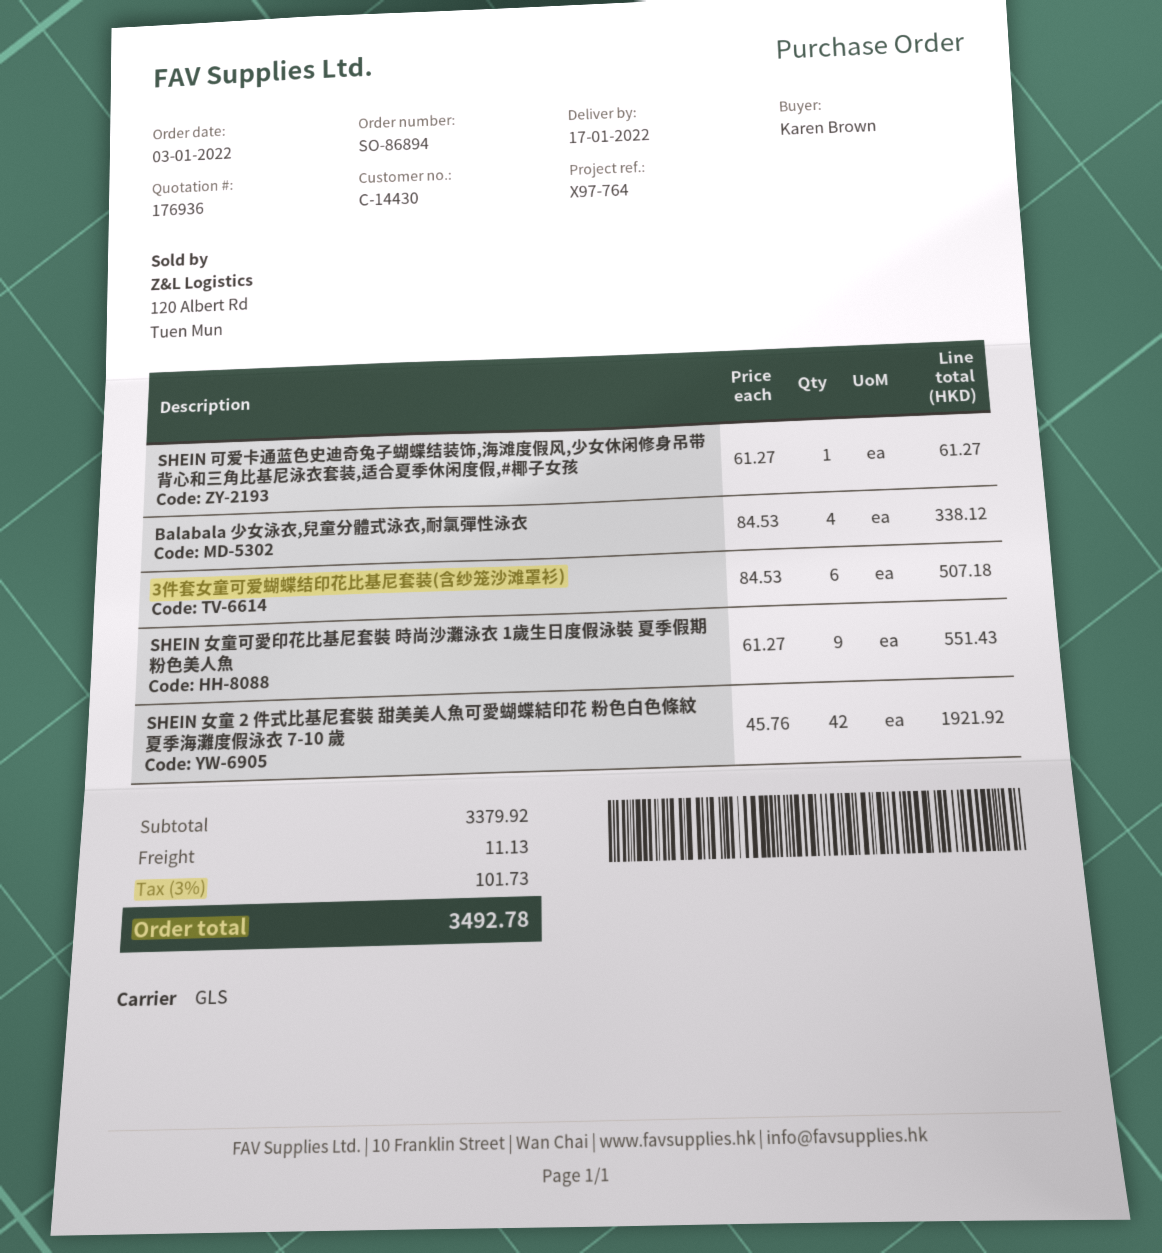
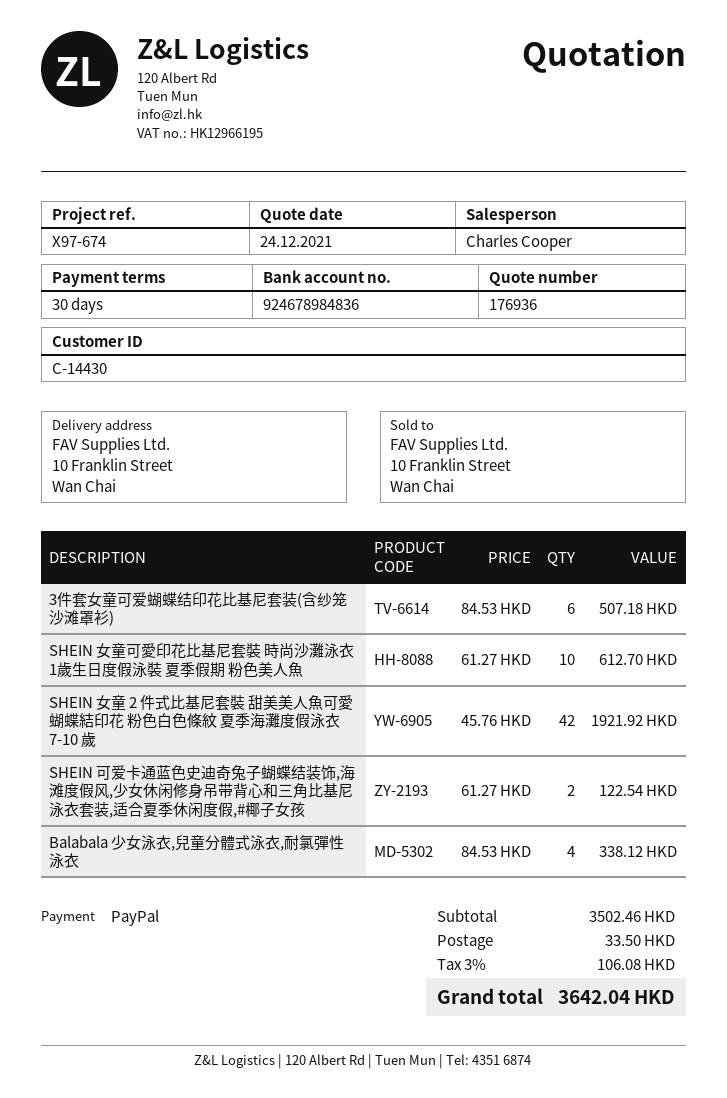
reference: X97-764 -> X97-674
SHEIN 可爱卡通蓝色史迪奇兔子蝴蝶结装饰,海滩度假风,少女休闲修身吊带背心和三角比基尼泳衣套装,适合夏季休闲度假,#椰子女孩: 1 x 61.27 = 61.27 -> 2 x 61.27 = 122.54
SHEIN 女童可愛印花比基尼套裝 時尚沙灘泳衣 1歲生日度假泳裝 夏季假期 粉色美人魚: 9 x 61.27 = 551.43 -> 10 x 61.27 = 612.70
subtotal: 3379.92 -> 3502.46
shipping: 11.13 -> 33.50
tax: 3% = 101.73 -> 3% = 106.08
total: 3492.78 -> 3642.04

